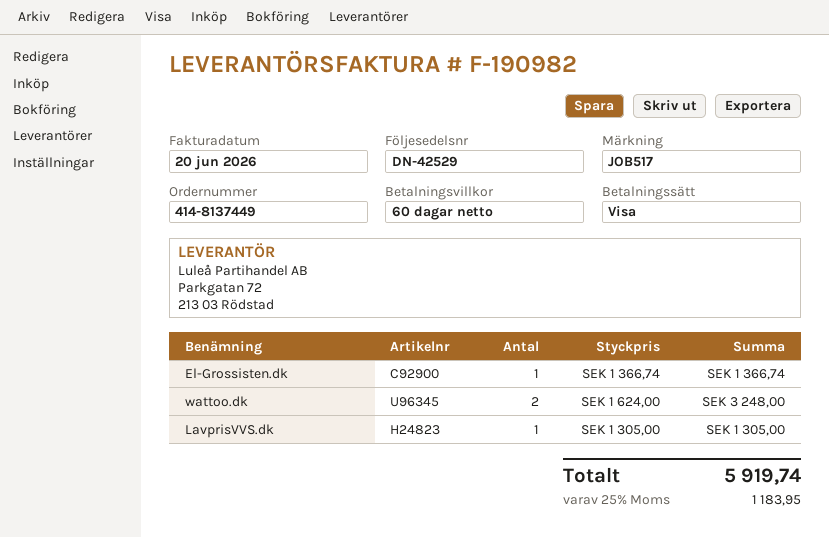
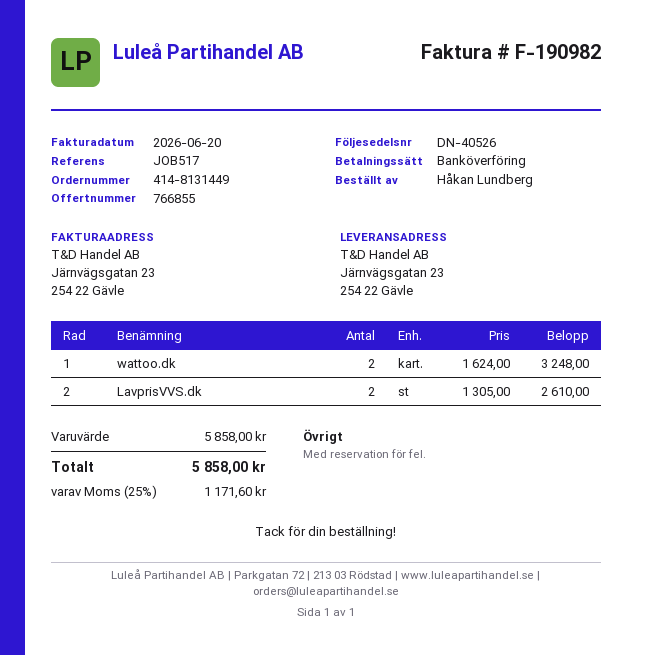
order number: 414-8137449 -> 414-8131449
delivery note number: DN-42529 -> DN-40526
payment method: Visa -> bank transfer
El-Grossisten.dk: 1 x 1366.74 = 1366.74 -> none
LavprisVVS.dk: 1 x 1305.00 = 1305.00 -> 2 x 1305.00 = 2610.00
tax: 25% = 1183.95 -> 25% = 1171.60
total: 5919.74 -> 5858.00

